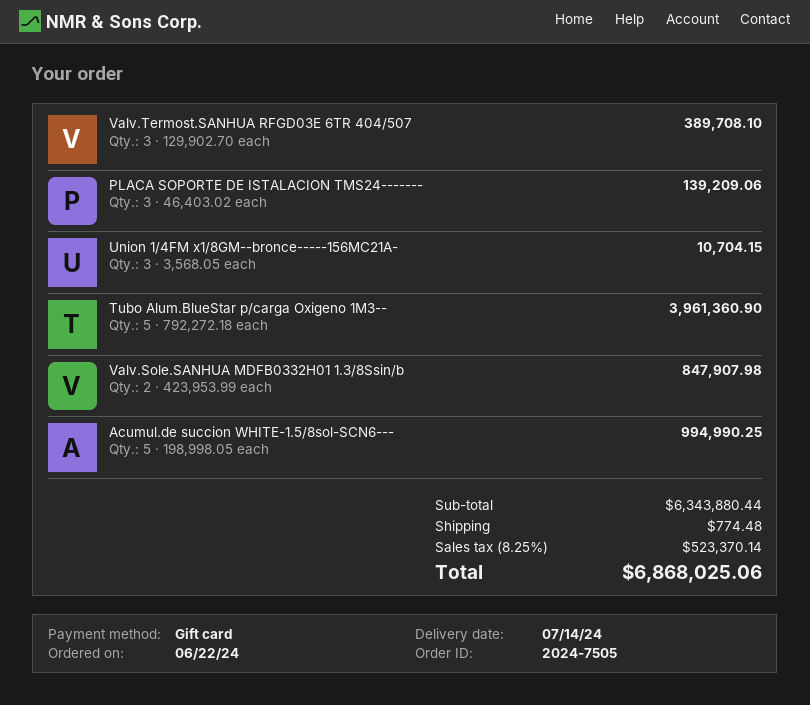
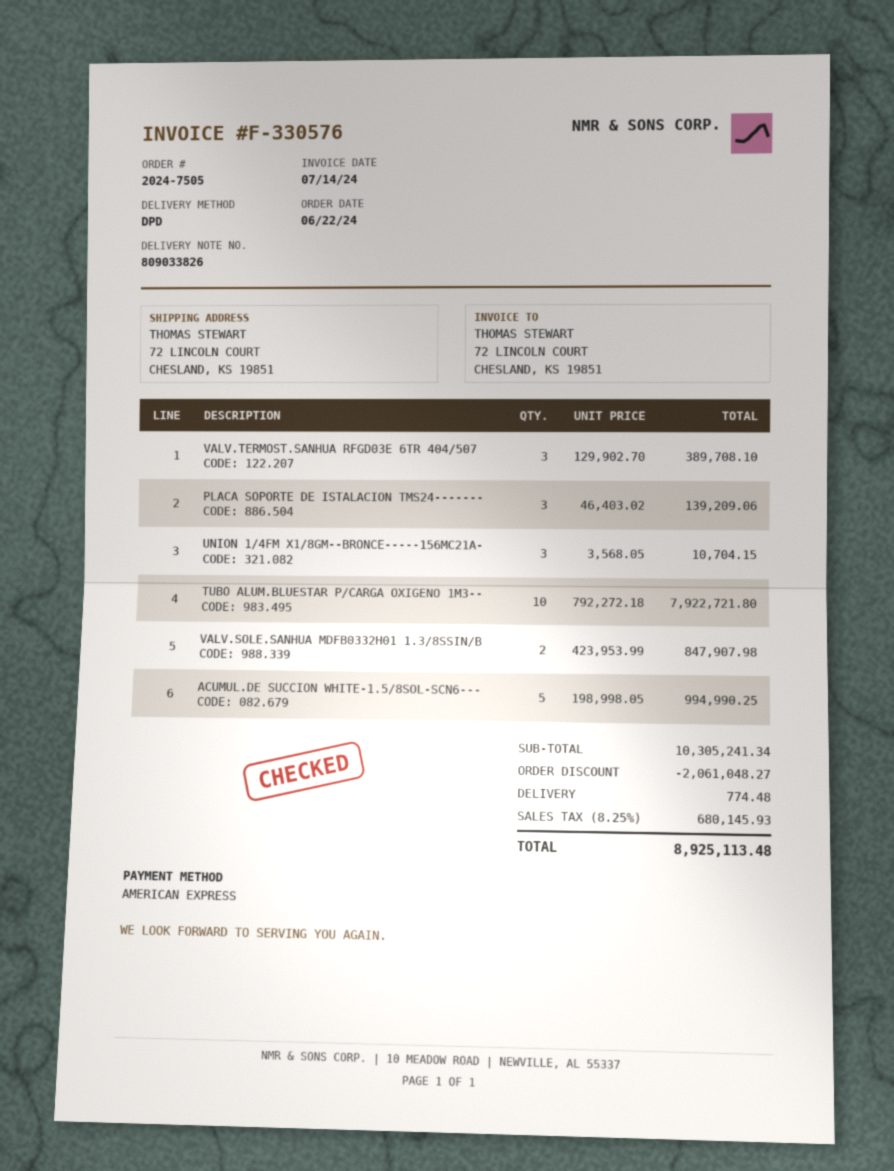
payment method: gift card -> American Express
Tubo Alum.BlueStar p/carga Oxigeno 1M3--: 5 x 792272.18 = 3961360.90 -> 10 x 792272.18 = 7922721.80
subtotal: 6343880.44 -> 10305241.34
discount: none -> 2061048.27
tax: 8.25% = 523370.14 -> 8.25% = 680145.93
total: 6868025.06 -> 8925113.48

